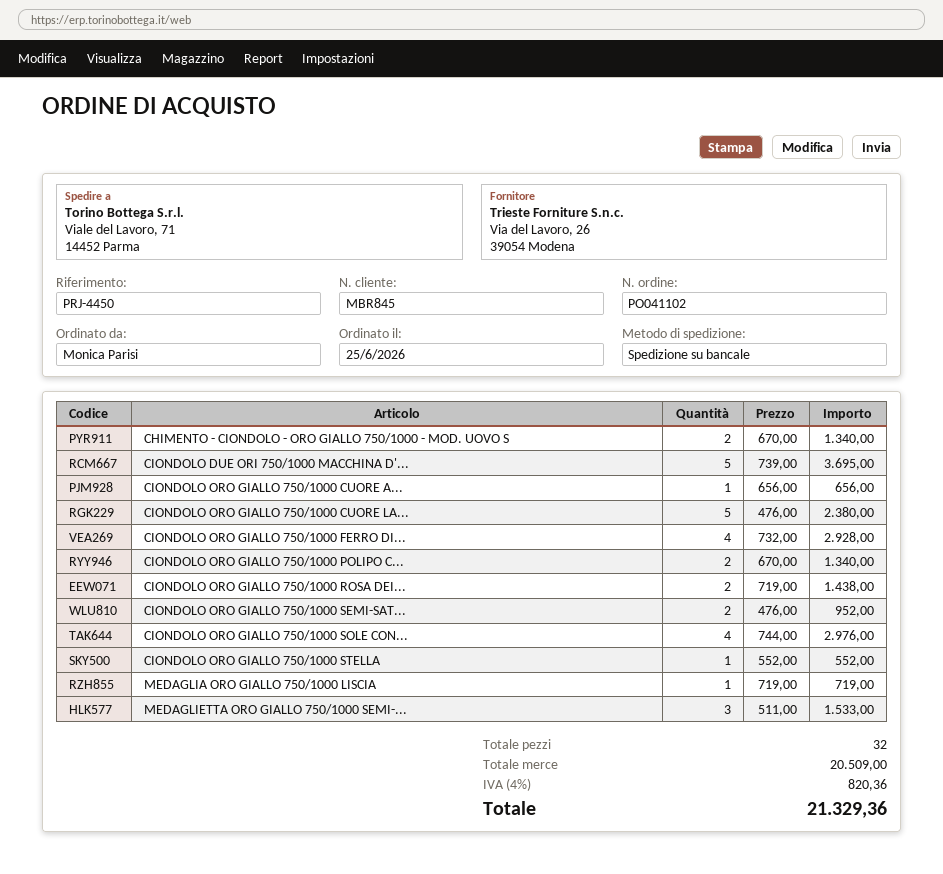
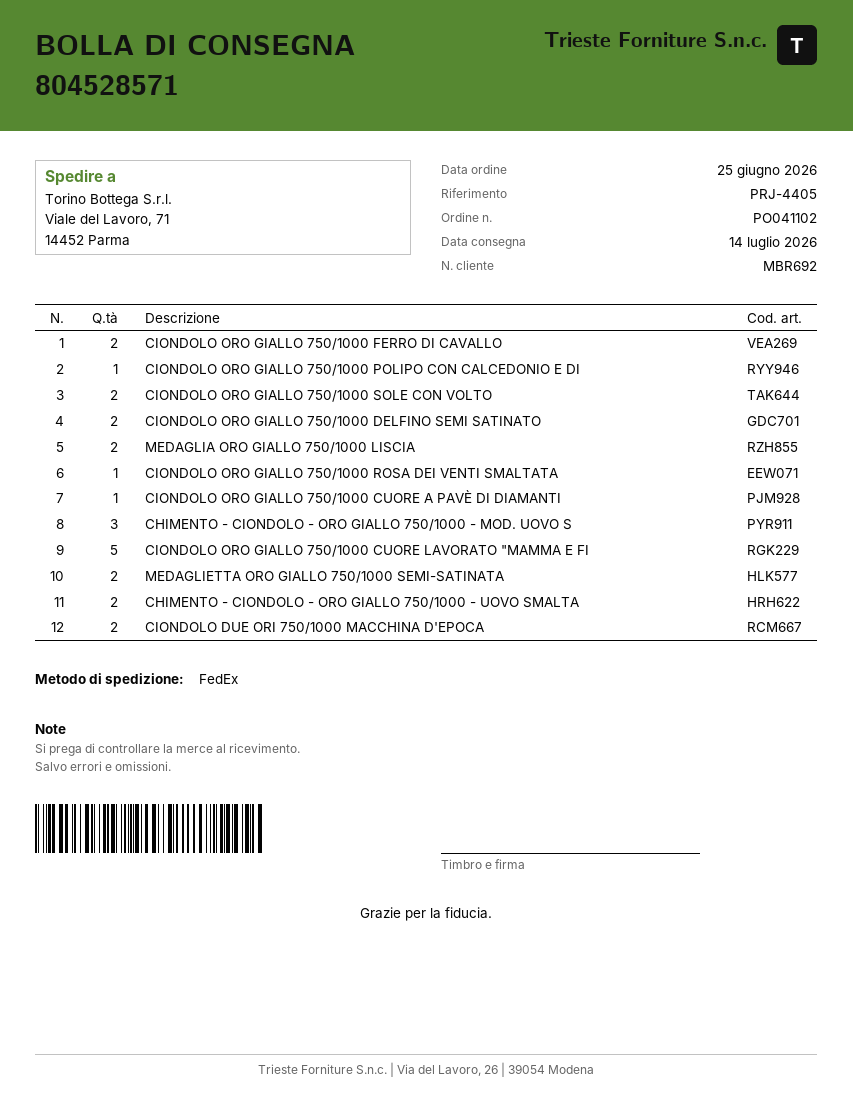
customer number: MBR845 -> MBR692
reference: PRJ-4450 -> PRJ-4405
shipping method: pallet freight -> FedEx
CHIMENTO - CIONDOLO - ORO GIALLO 750/1000 - MOD. UOVO S: 2 -> 3
CIONDOLO DUE ORI 750/1000 MACCHINA D'...: 5 -> 2
CIONDOLO ORO GIALLO 750/1000 FERRO DI...: 4 -> 2
CIONDOLO ORO GIALLO 750/1000 POLIPO C...: 2 -> 1
CIONDOLO ORO GIALLO 750/1000 ROSA DEI...: 2 -> 1
CIONDOLO ORO GIALLO 750/1000 SEMI-SAT...: 2 -> none
CIONDOLO ORO GIALLO 750/1000 SOLE CON...: 4 -> 2
CIONDOLO ORO GIALLO 750/1000 STELLA: 1 -> none
MEDAGLIA ORO GIALLO 750/1000 LISCIA: 1 -> 2
MEDAGLIETTA ORO GIALLO 750/1000 SEMI-...: 3 -> 2
CIONDOLO ORO GIALLO 750/1000 DELFINO SEMI SATINATO: none -> 2
CHIMENTO - CIONDOLO - ORO GIALLO 750/1000 - UOVO SMALTA: none -> 2

